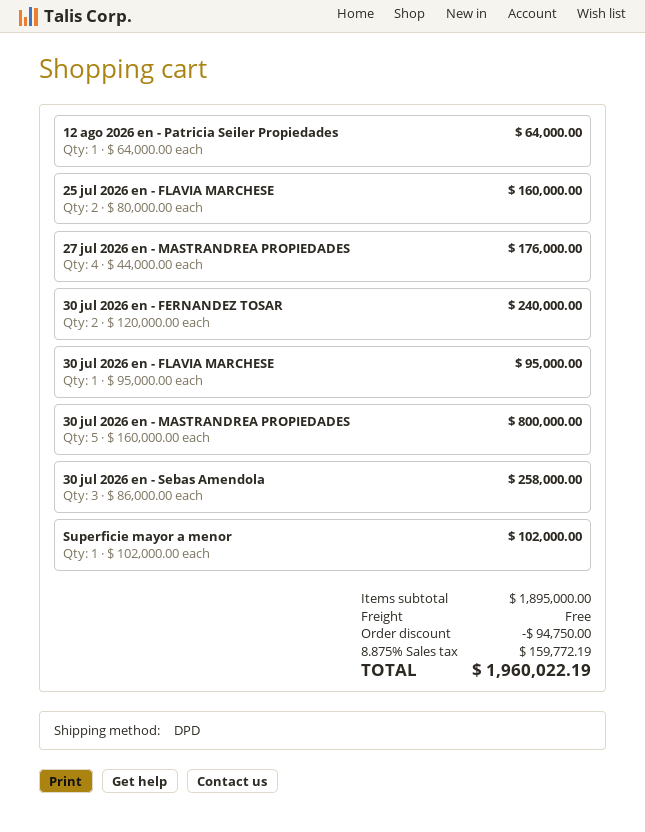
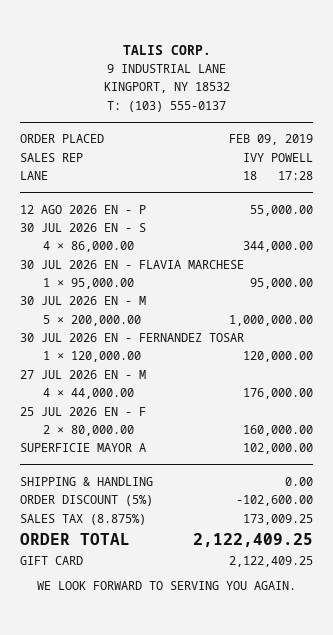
12 ago 2026 en - Patricia Seiler Propiedades: 1 x 64000.00 = 64000.00 -> 1 x 55000.00 = 55000.00
30 jul 2026 en - FERNANDEZ TOSAR: 2 x 120000.00 = 240000.00 -> 1 x 120000.00 = 120000.00
30 jul 2026 en - MASTRANDREA PROPIEDADES: 5 x 160000.00 = 800000.00 -> 5 x 200000.00 = 1000000.00
30 jul 2026 en - Sebas Amendola: 3 x 86000.00 = 258000.00 -> 4 x 86000.00 = 344000.00
discount: 94750.00 -> 102600.00
tax: 8.875% = 159772.19 -> 8.875% = 173009.25
total: 1960022.19 -> 2122409.25

